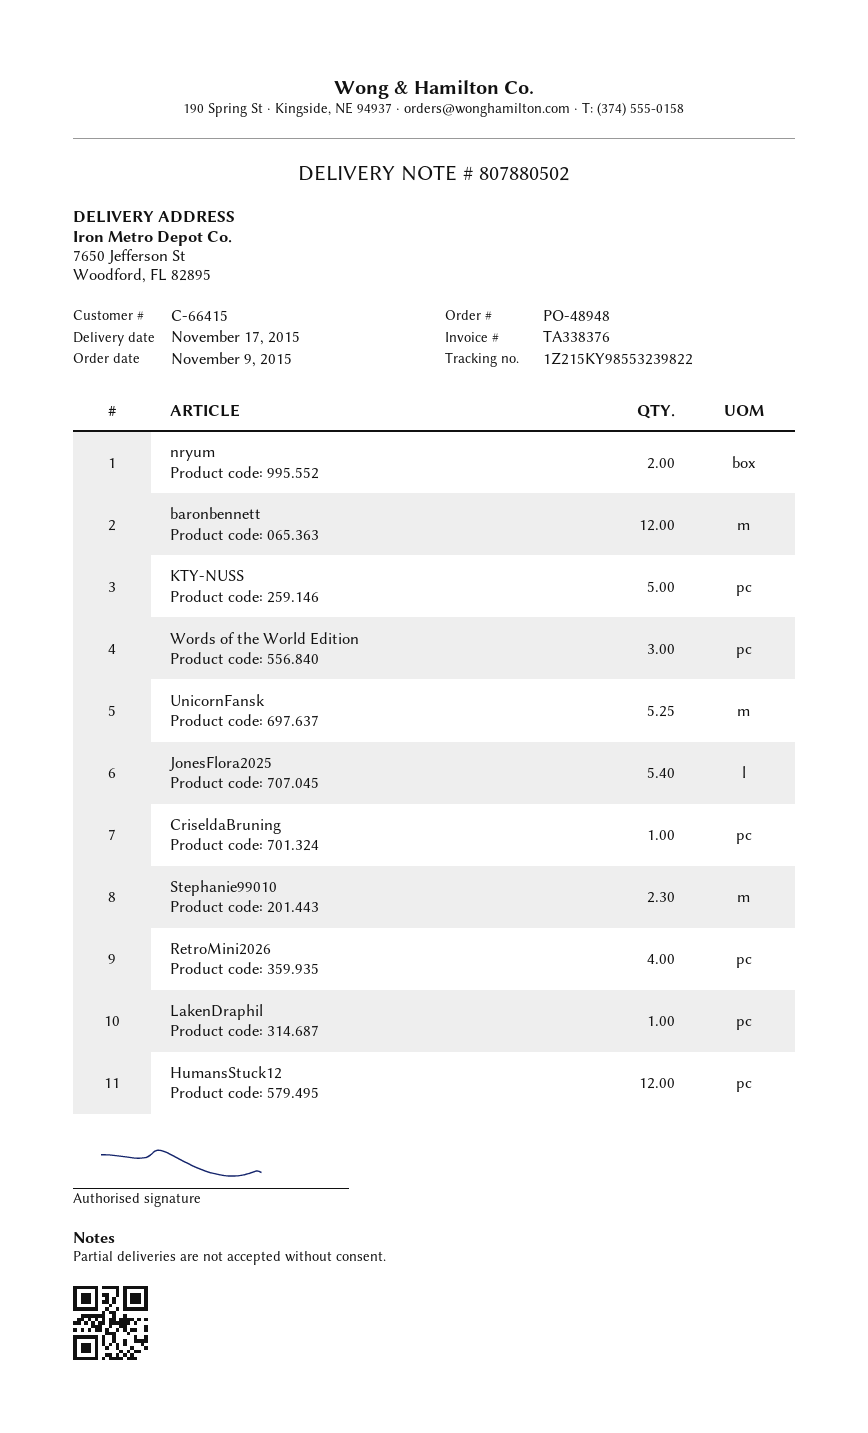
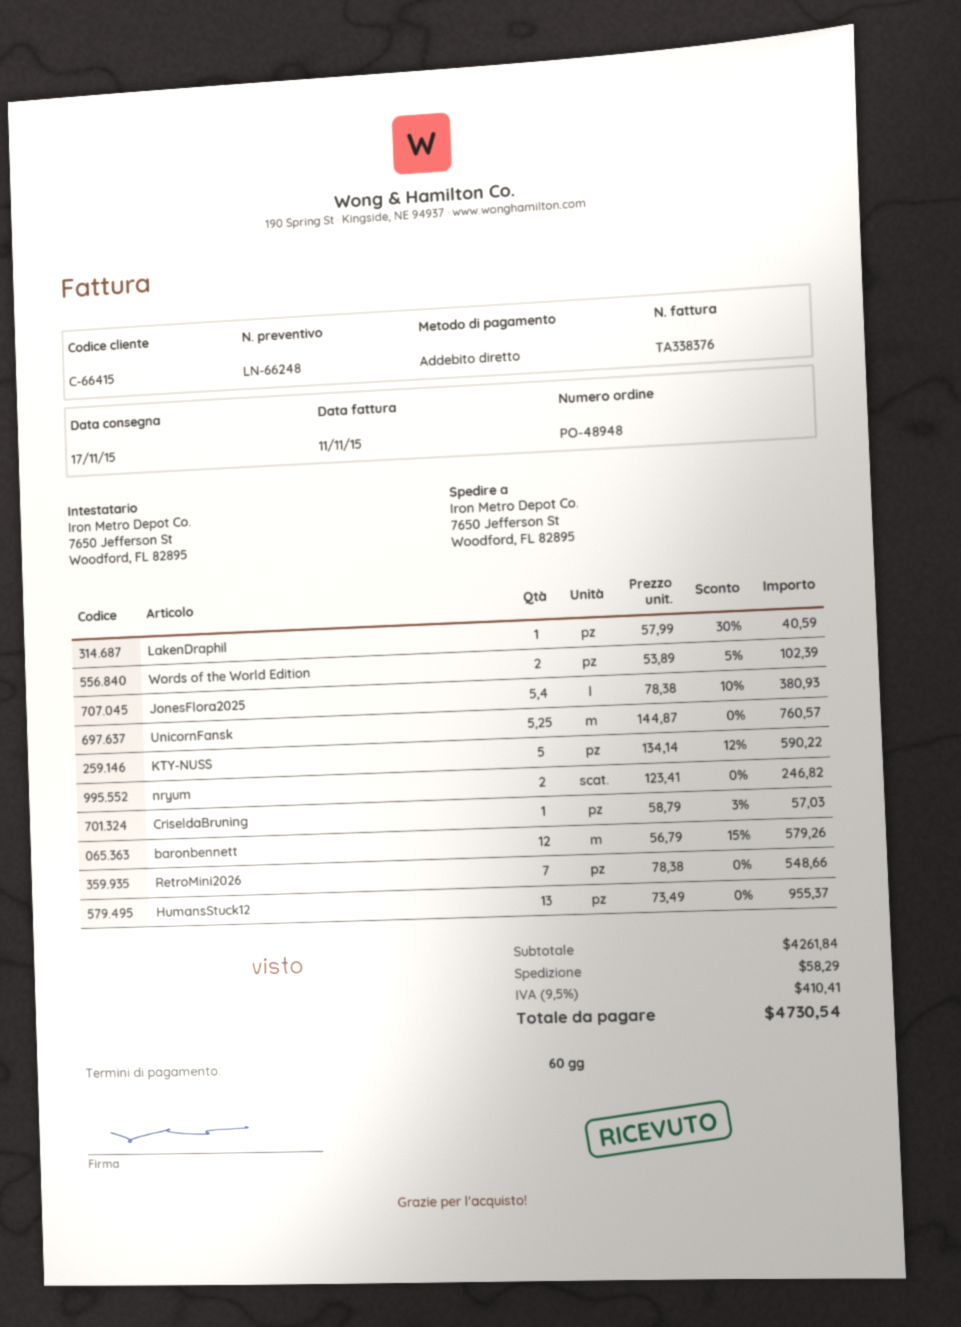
Words of the World Edition: 3 -> 2
Stephanie99010: 2.3 -> none
RetroMini2026: 4 -> 7
HumansStuck12: 12 -> 13

